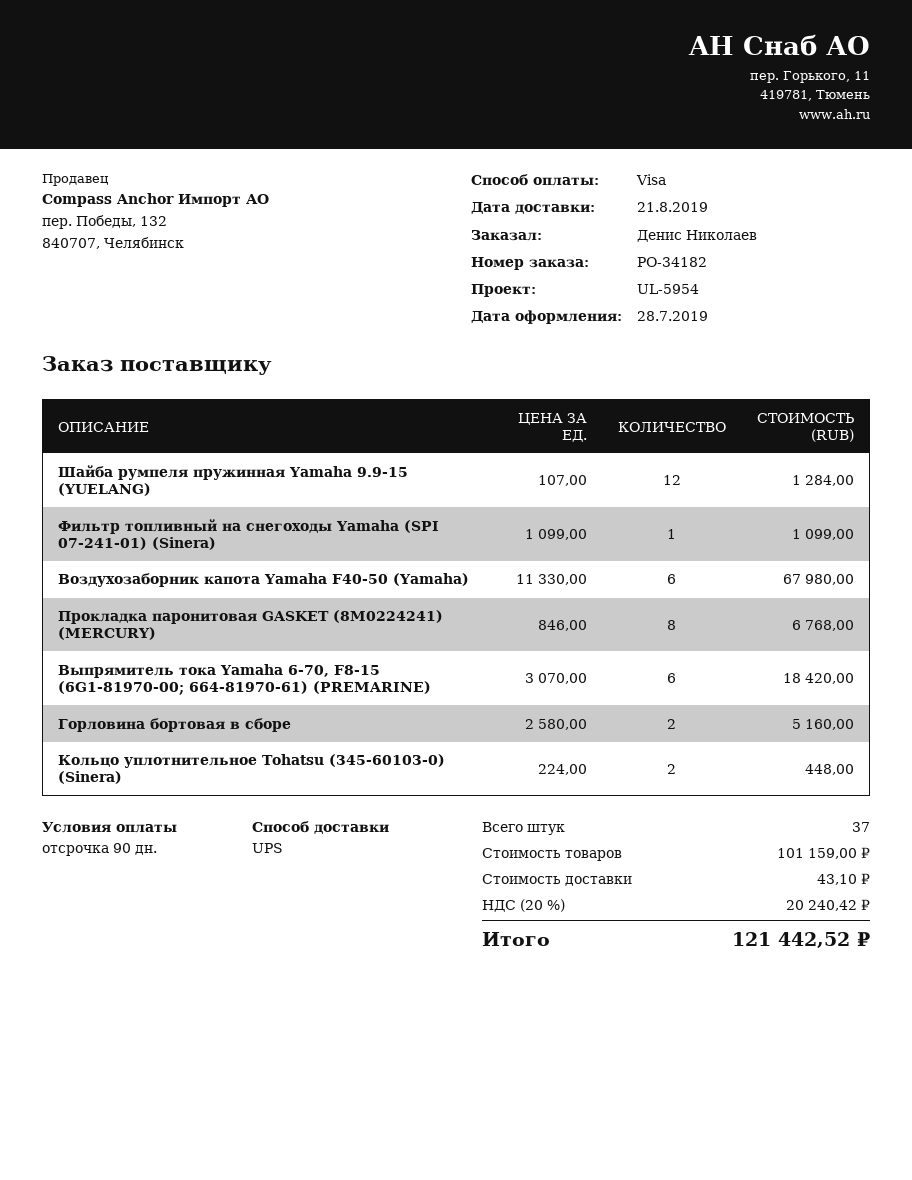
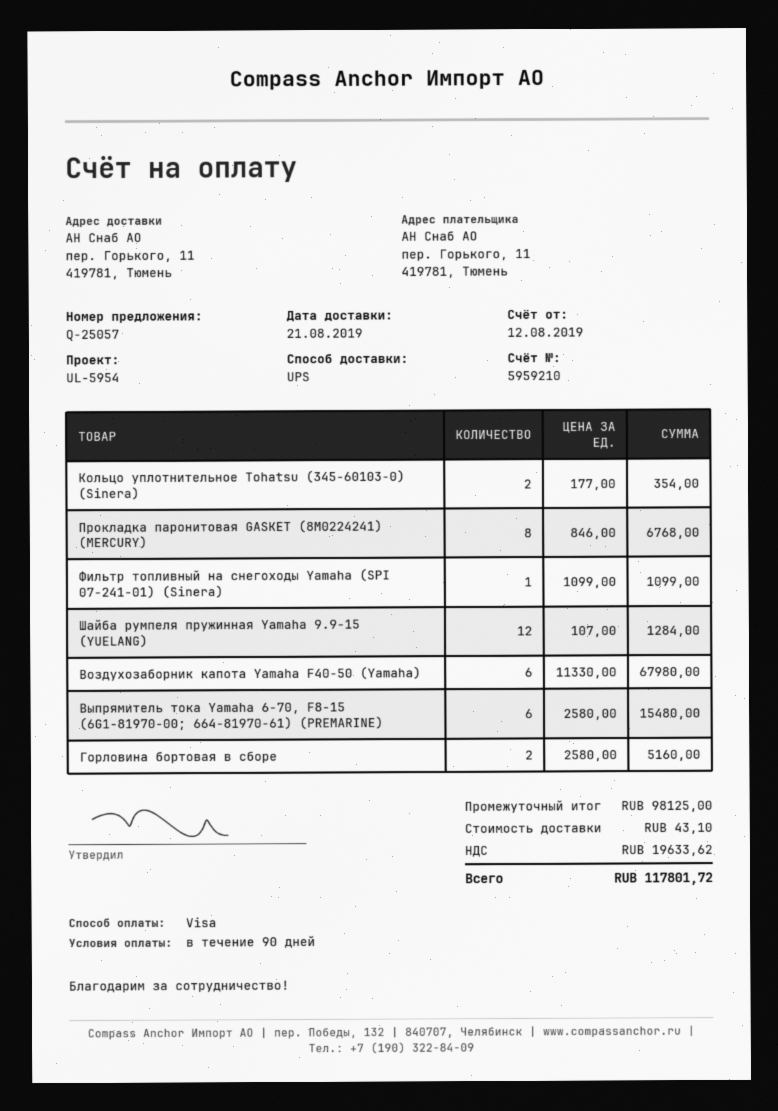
Выпрямитель тока Yamaha 6-70, F8-15 (6G1-81970-00; 664-81970-61) (PREMARINE): 6 x 3070.00 = 18420.00 -> 6 x 2580.00 = 15480.00
Кольцо уплотнительное Tohatsu (345-60103-0) (Sinera): 2 x 224.00 = 448.00 -> 2 x 177.00 = 354.00
subtotal: 101159.00 -> 98125.00
tax: 20240.42 -> 19633.62
total: 121442.52 -> 117801.72

